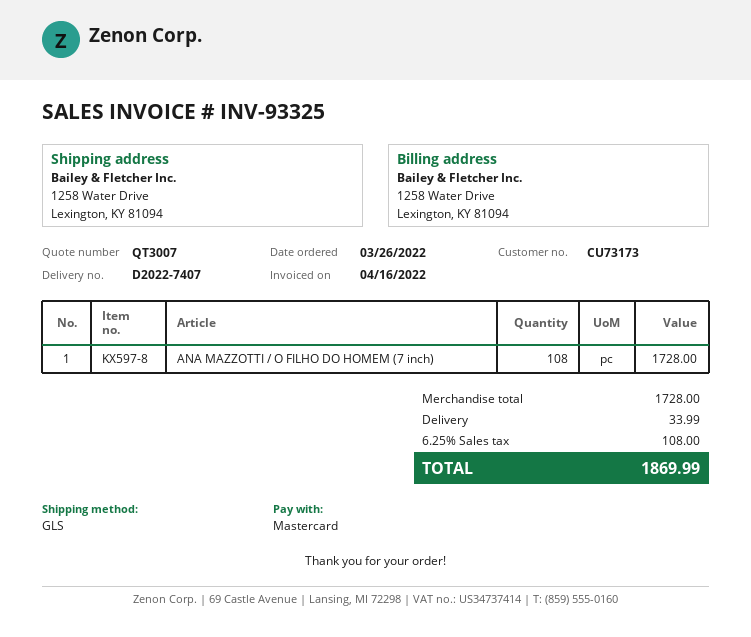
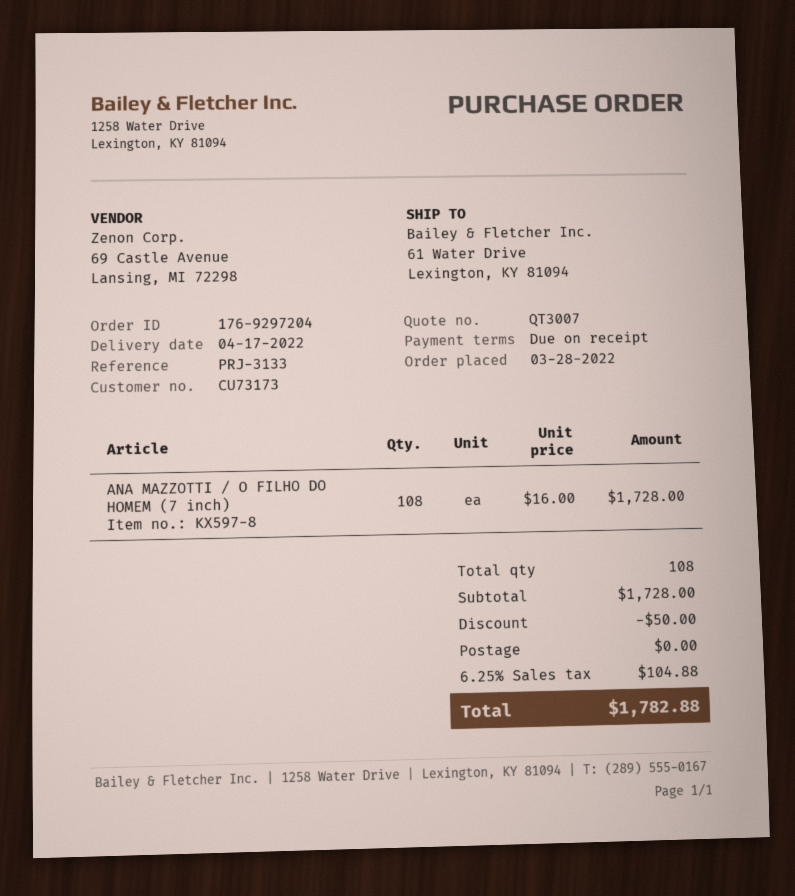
order date: 2022-03-26 -> 2022-03-28
ship to: 1258 Water Drive, Lexington, KY 81094 -> 61 Water Drive, Lexington, KY 81094
discount: none -> 50.00
shipping: 33.99 -> 0.00
tax: 6.25% = 108.00 -> 6.25% = 104.88
total: 1869.99 -> 1782.88

